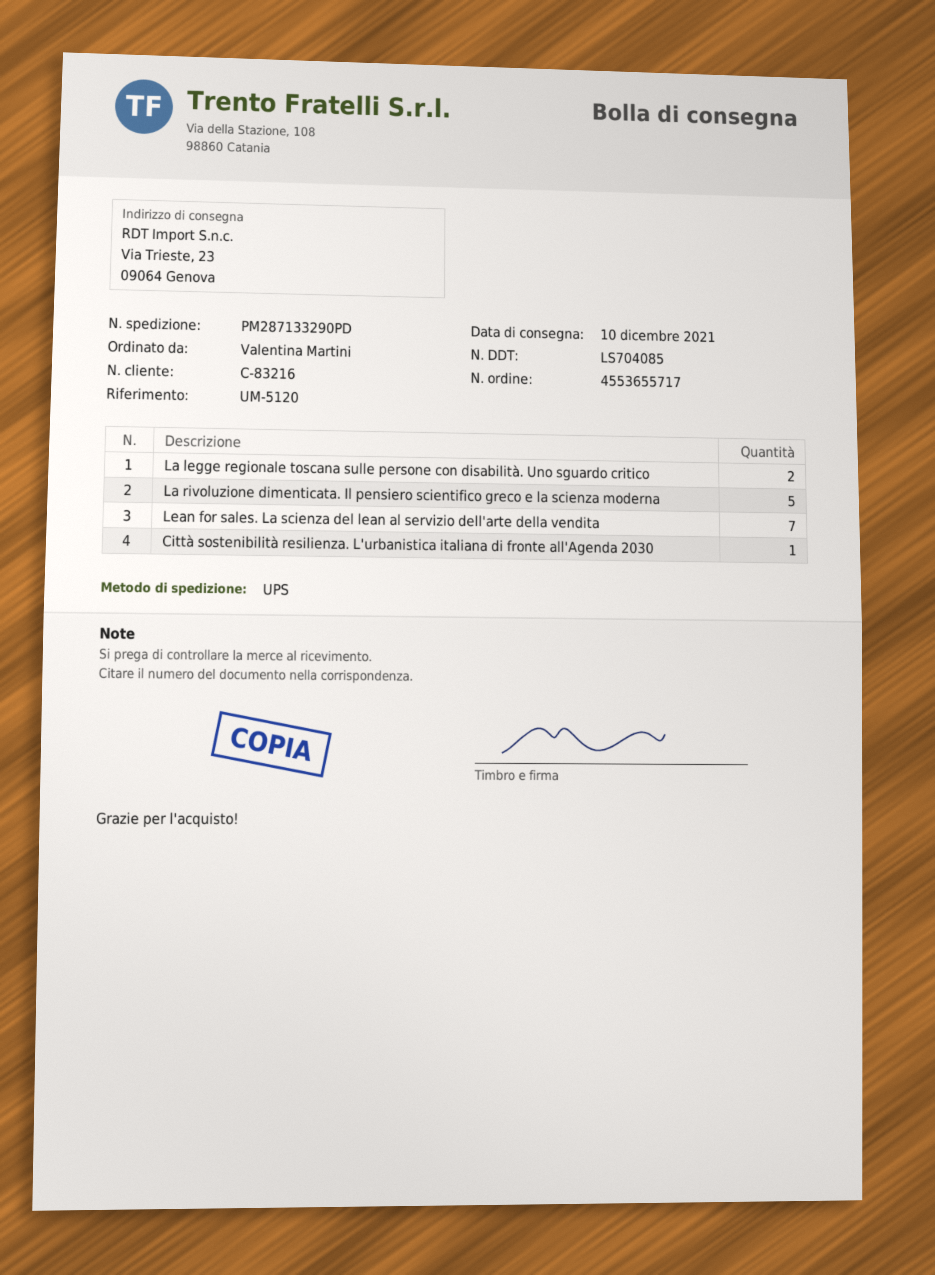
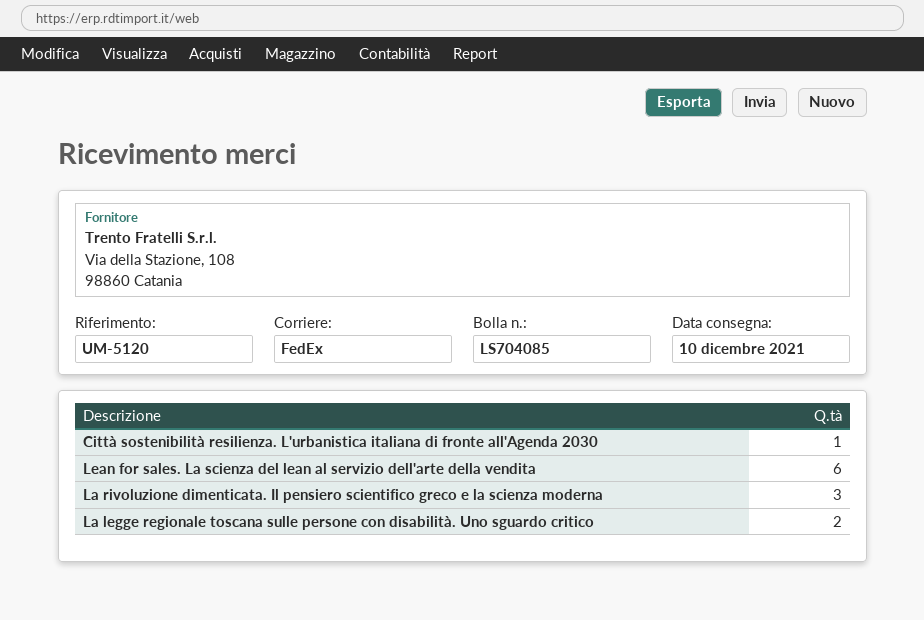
shipping method: UPS -> FedEx
La rivoluzione dimenticata. Il pensiero scientifico greco e la scienza moderna: 5 -> 3
Lean for sales. La scienza del lean al servizio dell'arte della vendita: 7 -> 6

